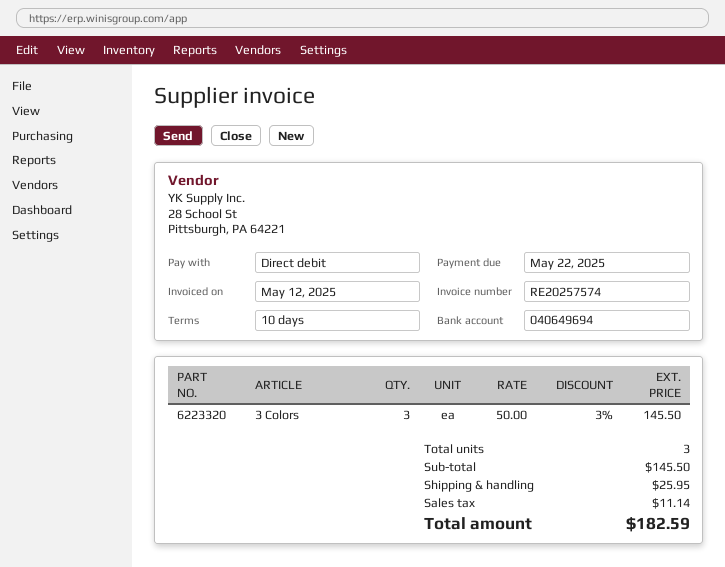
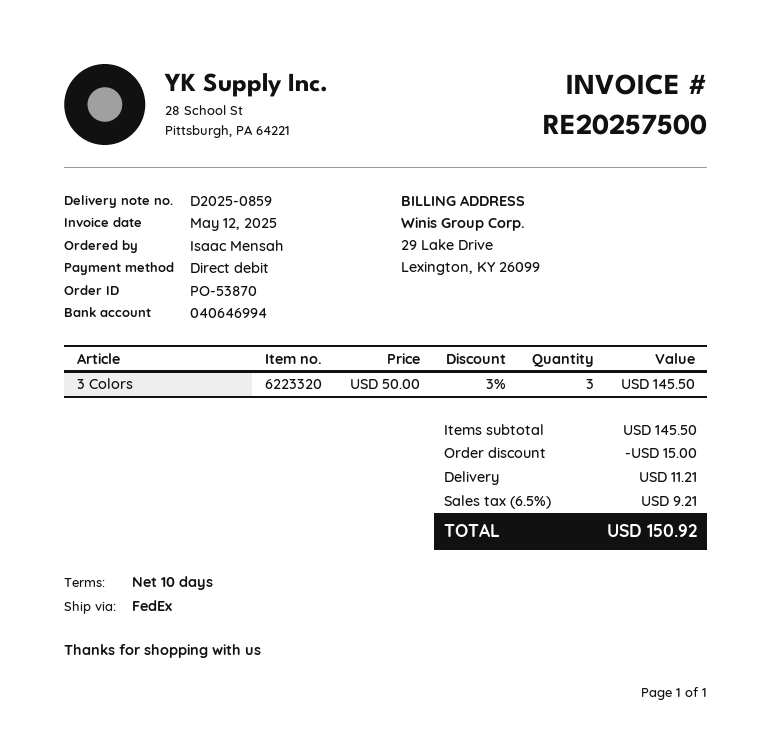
invoice number: RE20257574 -> RE20257500
bank account: 040649694 -> 040646994
discount: none -> 15.00
shipping: 25.95 -> 11.21
tax: 11.14 -> 9.21
total: 182.59 -> 150.92

